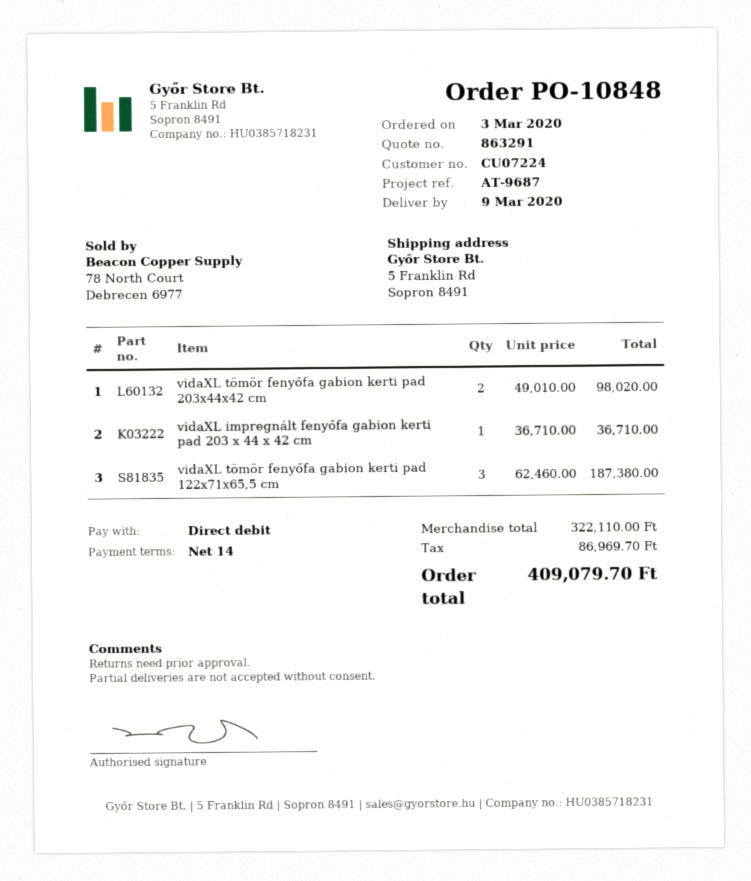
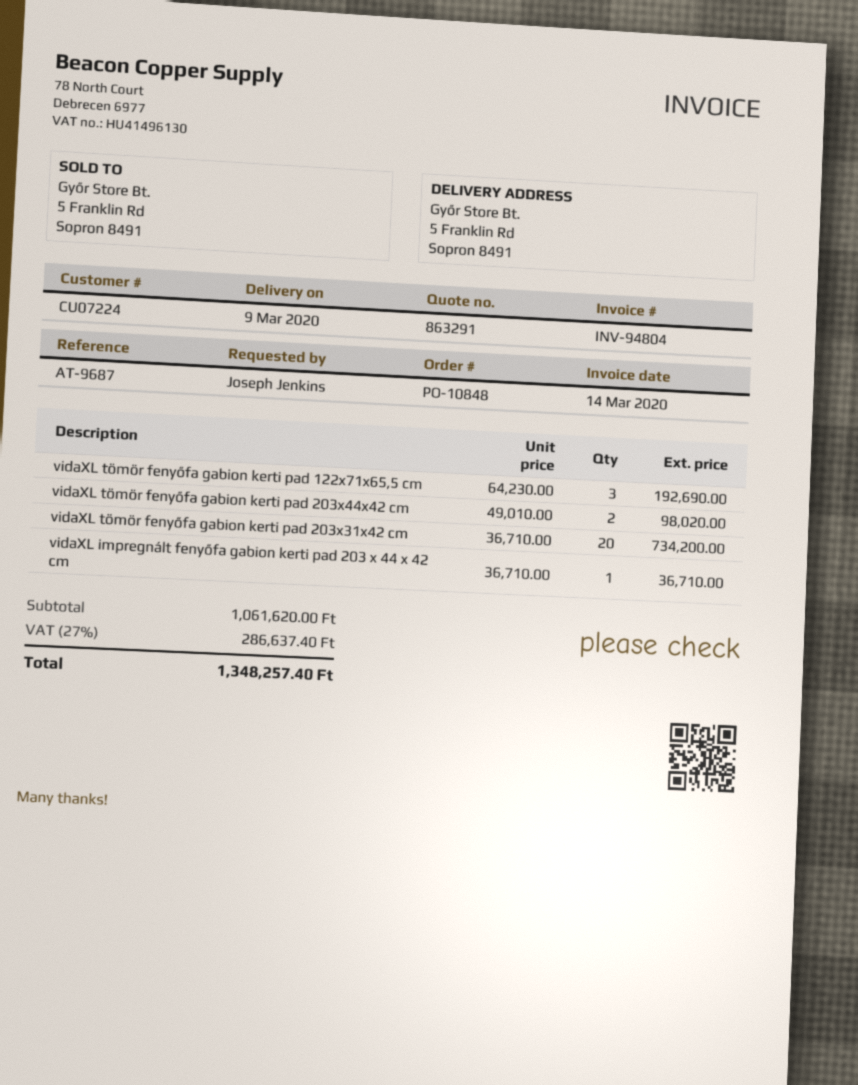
vidaXL tömör fenyőfa gabion kerti pad 122x71x65,5 cm: 3 x 62460.00 = 187380.00 -> 3 x 64230.00 = 192690.00
vidaXL tömör fenyőfa gabion kerti pad 203x31x42 cm: none -> 20 x 36710.00 = 734200.00
subtotal: 322110.00 -> 1061620.00
tax: 86969.70 -> 286637.40
total: 409079.70 -> 1348257.40

